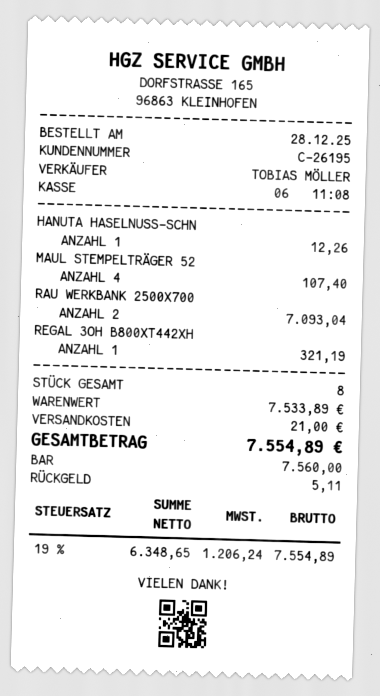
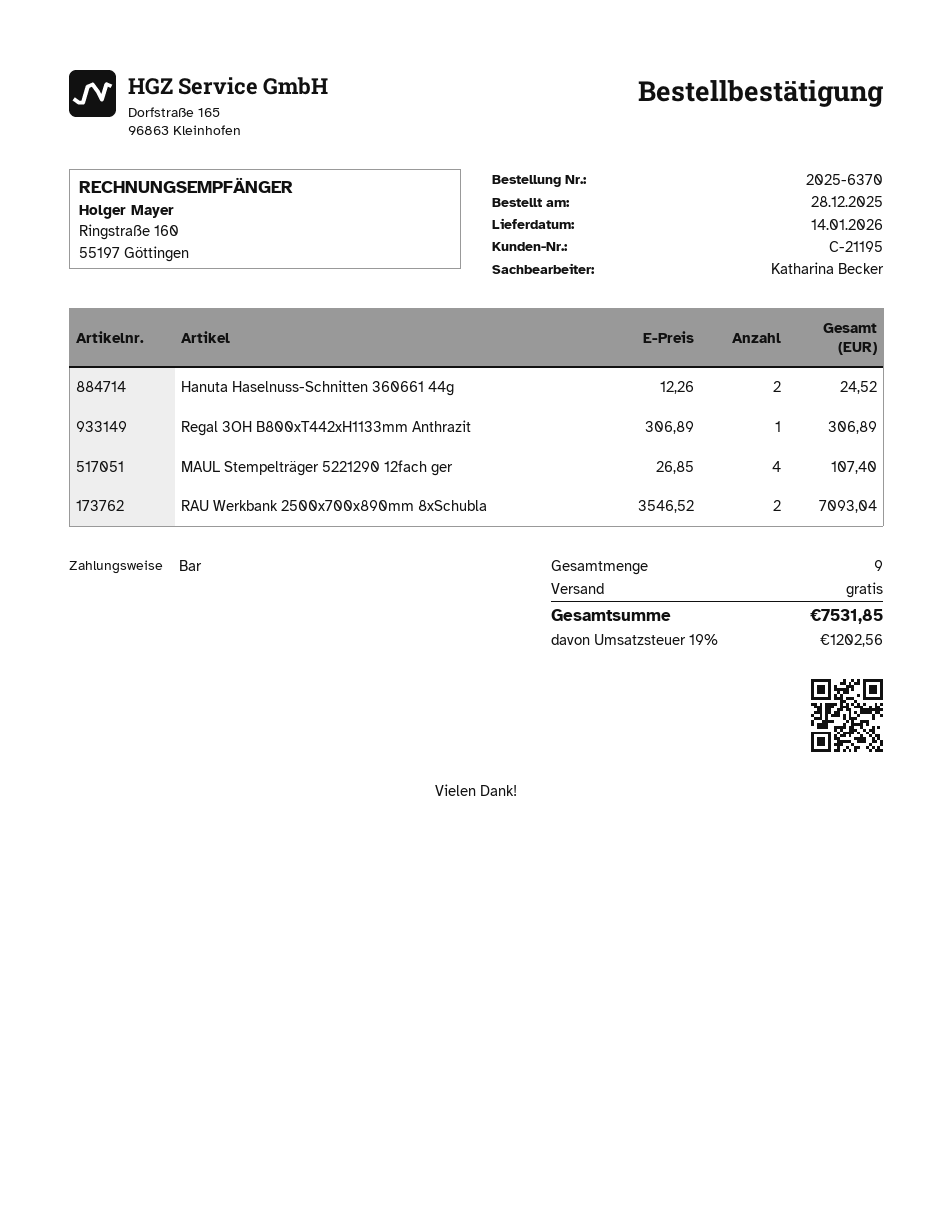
customer number: C-26195 -> C-21195
sales rep: TOBIAS MÖLLER -> Katharina Becker
HANUTA HASELNUSS-SCHN: 1 for 12.26 -> 2 for 24.52
REGAL 3OH B800XT442XH: 1 for 321.19 -> 1 for 306.89
total quantity: 8 -> 9
shipping: 21.00 -> 0.00
tax: 19% = 1206.24 -> 19% = 1202.56
total: 7554.89 -> 7531.85

